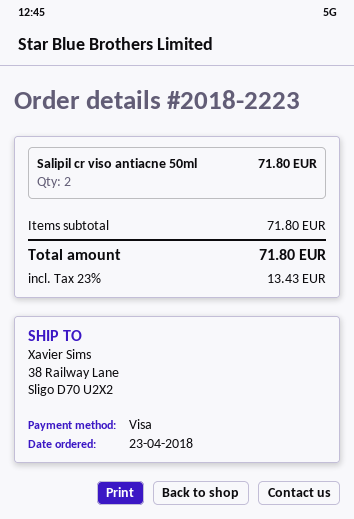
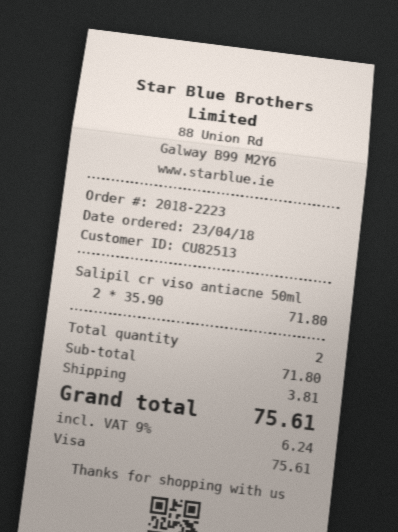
shipping: none -> 3.81
tax: 23% = 13.43 -> 9% = 6.24
total: 71.80 -> 75.61

